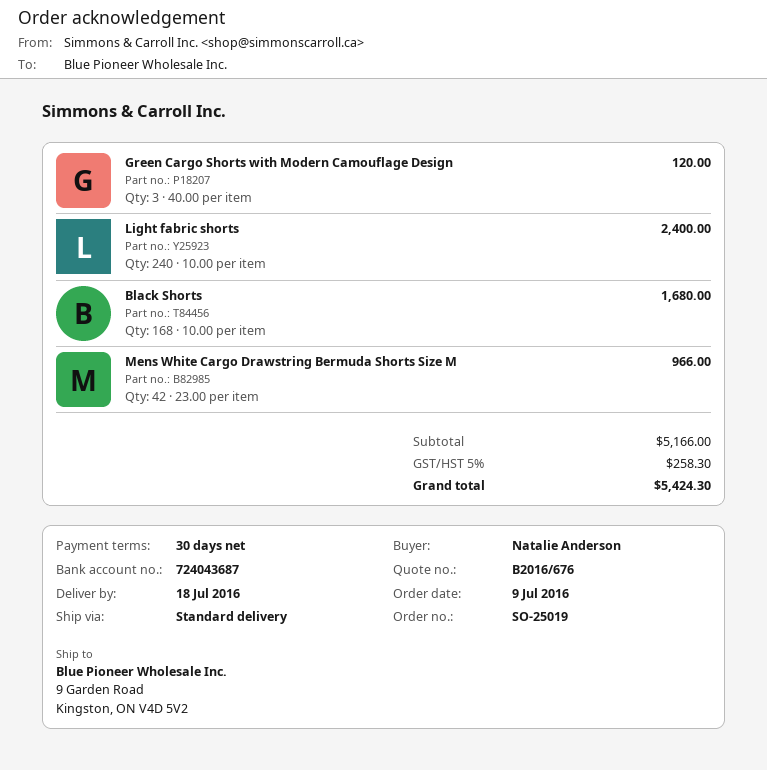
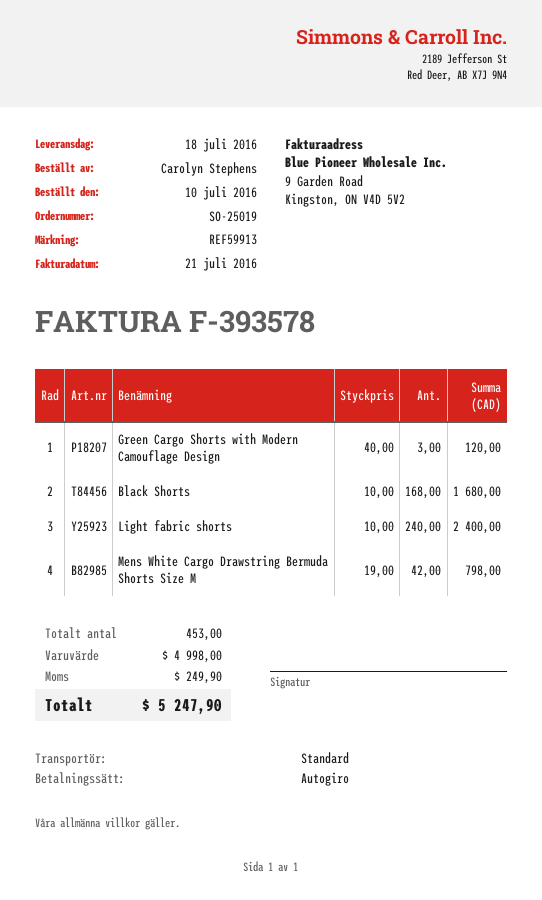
order date: 2016-07-09 -> 2016-07-10
ordered by: Natalie Anderson -> Carolyn Stephens
Mens White Cargo Drawstring Bermuda Shorts Size M: 42 x 23.00 = 966.00 -> 42 x 19.00 = 798.00
subtotal: 5166.00 -> 4998.00
tax: 258.30 -> 249.90
total: 5424.30 -> 5247.90

